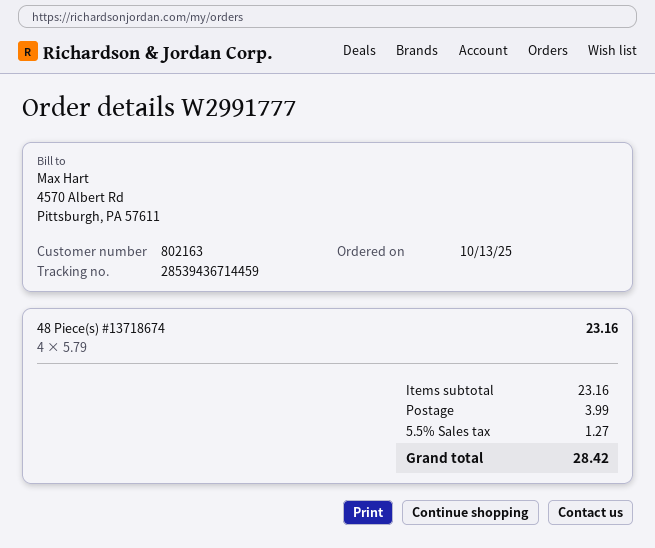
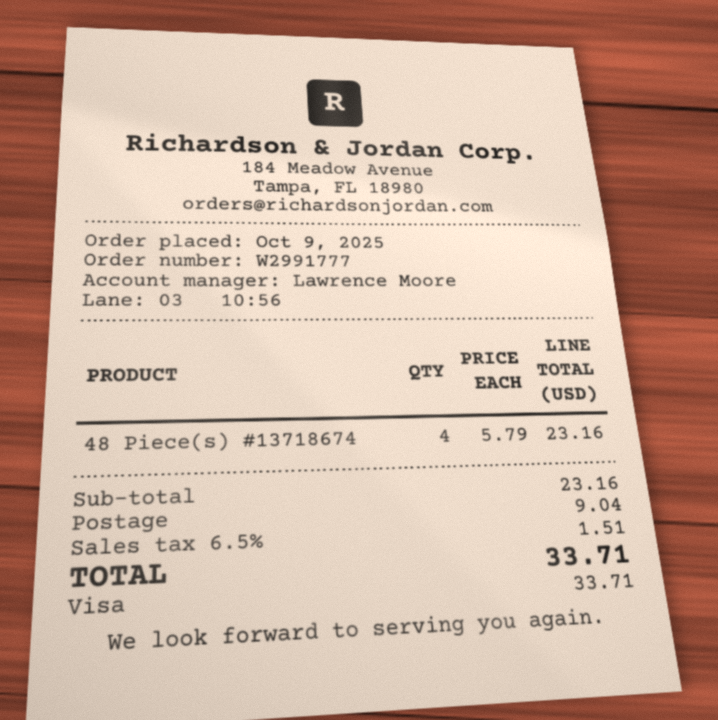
order date: 2025-10-13 -> 2025-10-09
shipping: 3.99 -> 9.04
tax: 5.5% = 1.27 -> 6.5% = 1.51
total: 28.42 -> 33.71

